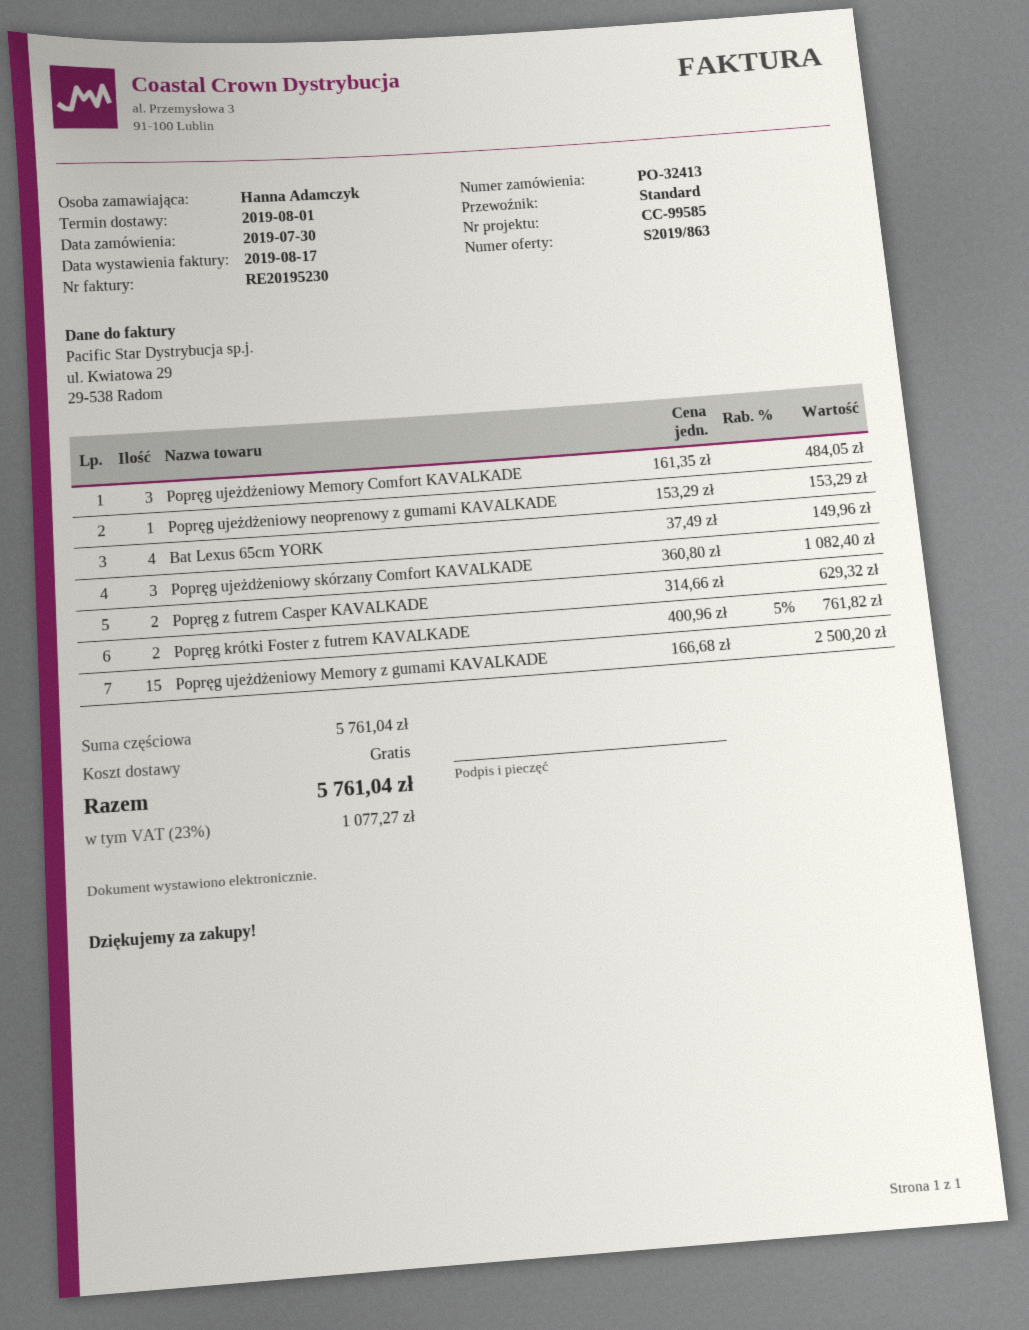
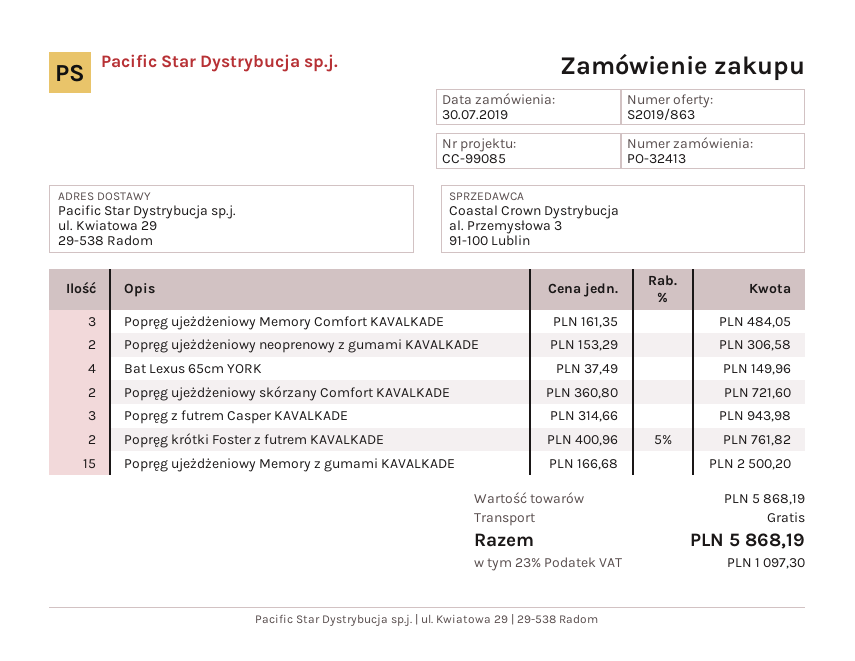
reference: CC-99585 -> CC-99085
Popręg ujeżdżeniowy neoprenowy z gumami KAVALKADE: 1 x 153.29 = 153.29 -> 2 x 153.29 = 306.58
Popręg ujeżdżeniowy skórzany Comfort KAVALKADE: 3 x 360.80 = 1082.40 -> 2 x 360.80 = 721.60
Popręg z futrem Casper KAVALKADE: 2 x 314.66 = 629.32 -> 3 x 314.66 = 943.98
subtotal: 5761.04 -> 5868.19
tax: 23% = 1077.27 -> 23% = 1097.30
total: 5761.04 -> 5868.19

